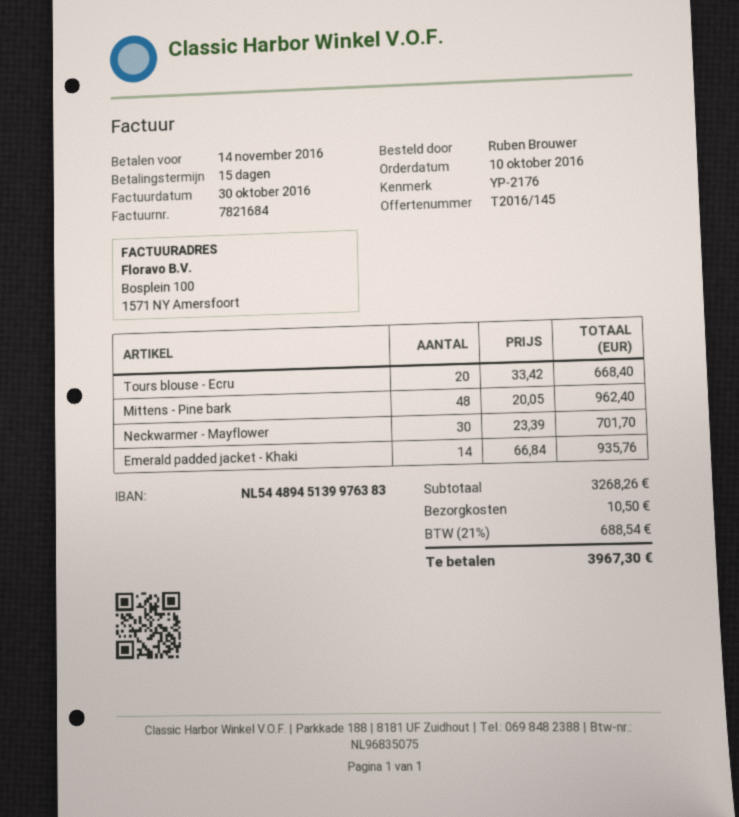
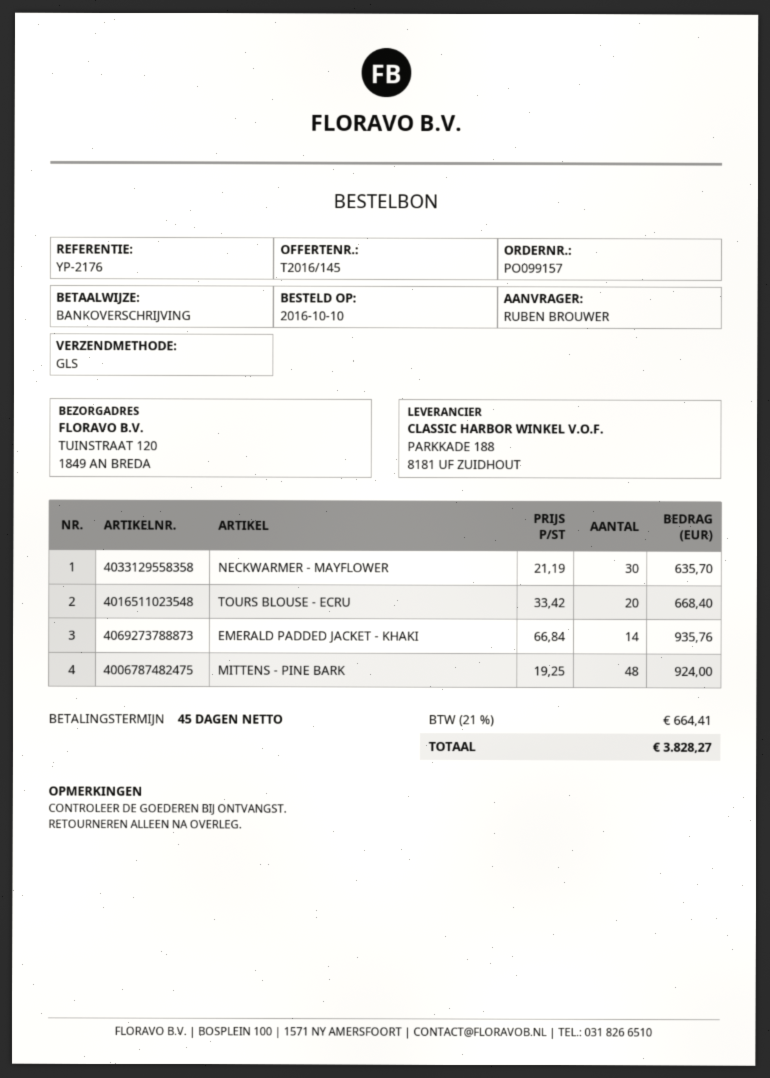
payment terms: 15 days -> 45 days
Mittens - Pine bark: 48 x 20.05 = 962.40 -> 48 x 19.25 = 924.00
Neckwarmer - Mayflower: 30 x 23.39 = 701.70 -> 30 x 21.19 = 635.70
shipping: 10.50 -> none
tax: 21% = 688.54 -> 21% = 664.41
total: 3967.30 -> 3828.27

